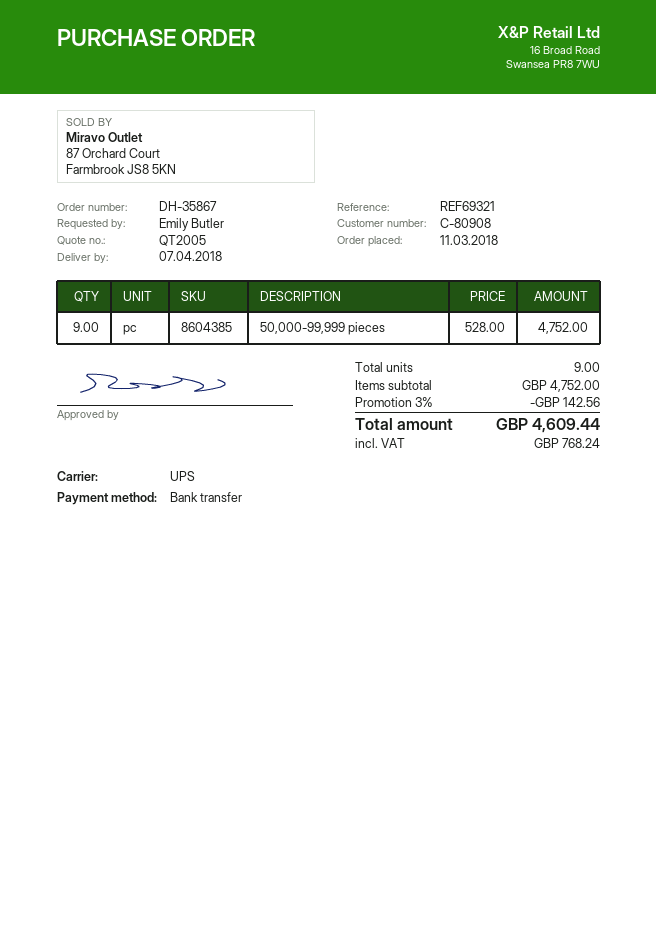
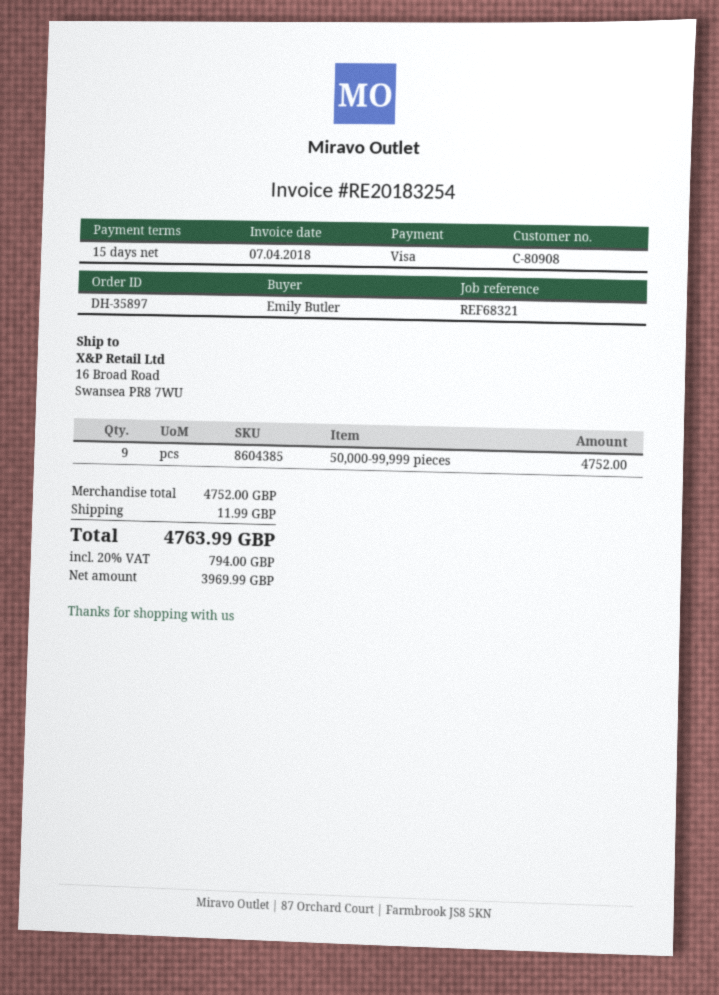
order number: DH-35867 -> DH-35897
reference: REF69321 -> REF68321
payment method: bank transfer -> Visa
discount: 3% = 142.56 -> none
shipping: none -> 11.99
tax: 768.24 -> 794.00
total: 4609.44 -> 4763.99

